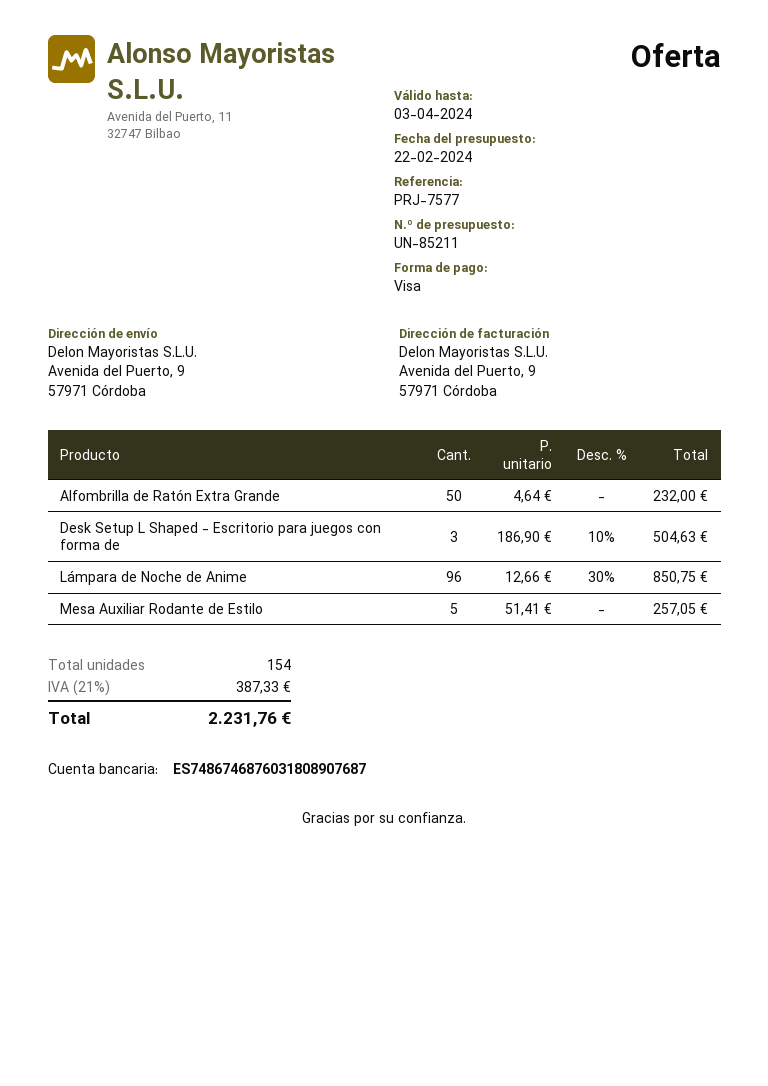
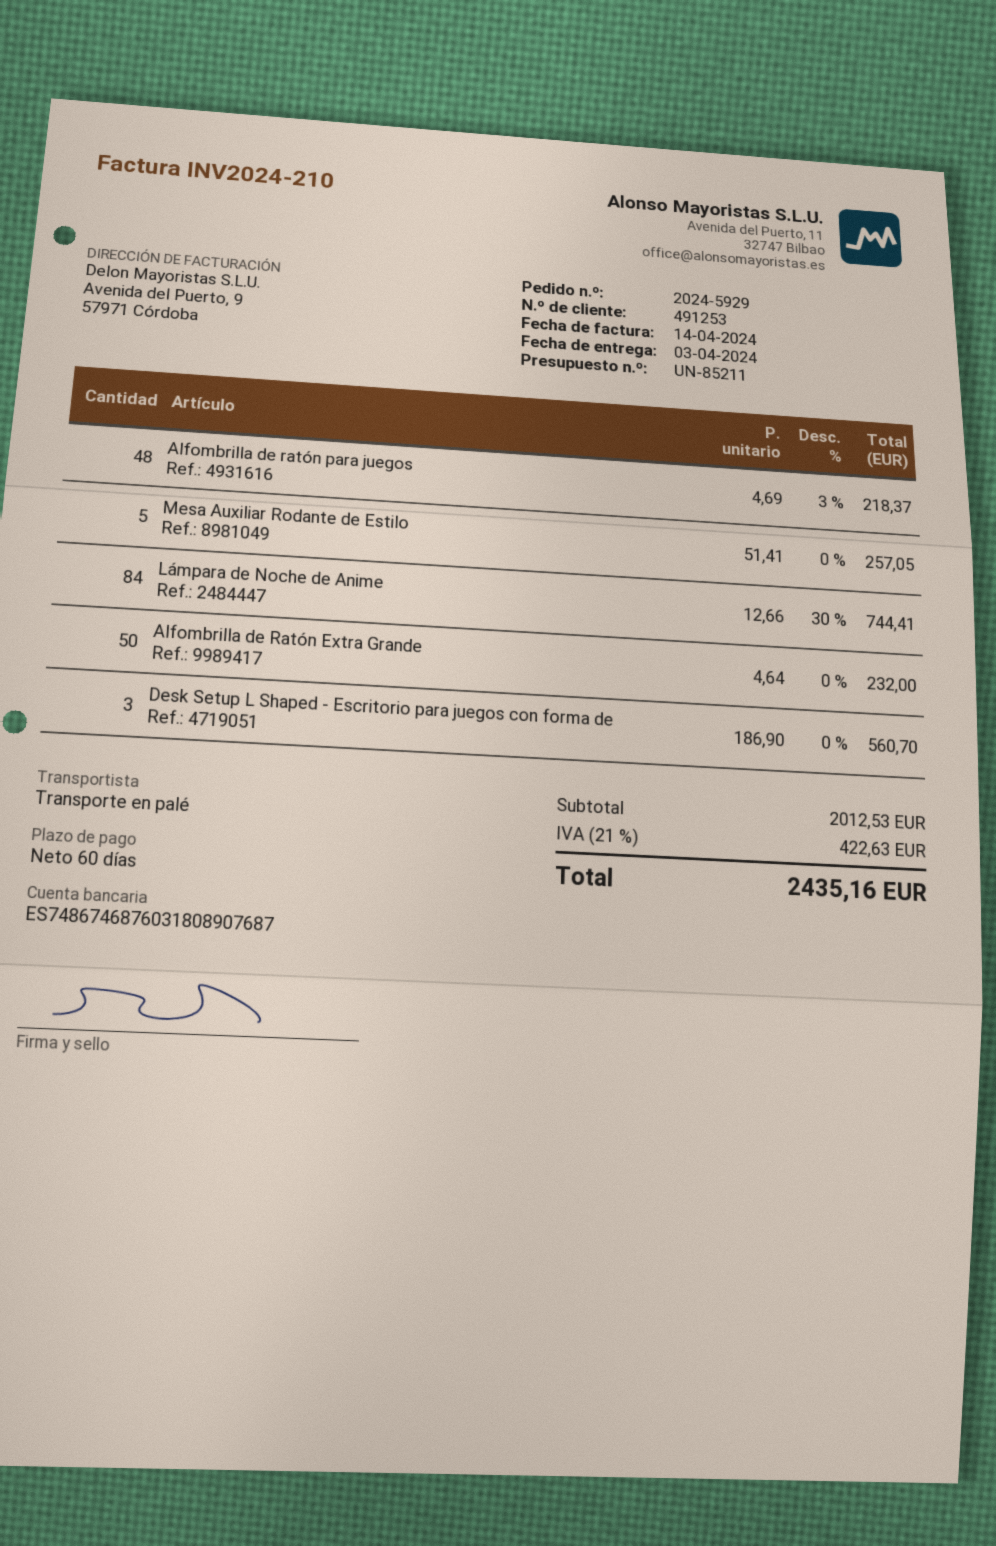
Desk Setup L Shaped - Escritorio para juegos con forma de: 3 x 186.90 - 10% = 504.63 -> 3 x 186.90 = 560.70
Lámpara de Noche de Anime: 96 x 12.66 - 30% = 850.75 -> 84 x 12.66 - 30% = 744.41
Alfombrilla de ratón para juegos: none -> 48 x 4.69 - 3% = 218.37
tax: 21% = 387.33 -> 21% = 422.63
total: 2231.76 -> 2435.16

